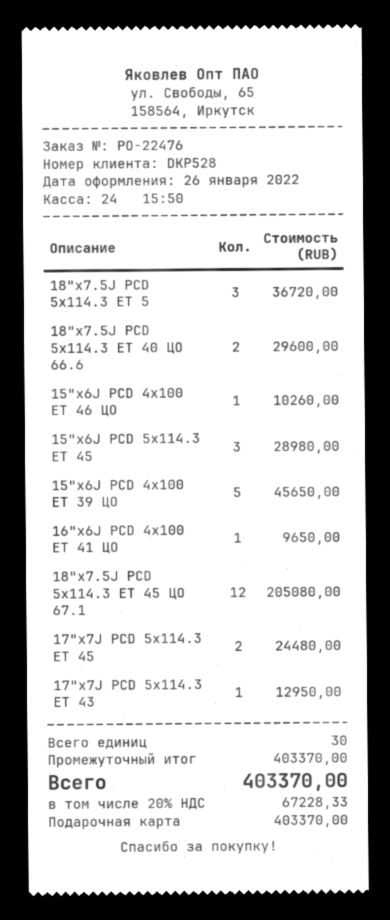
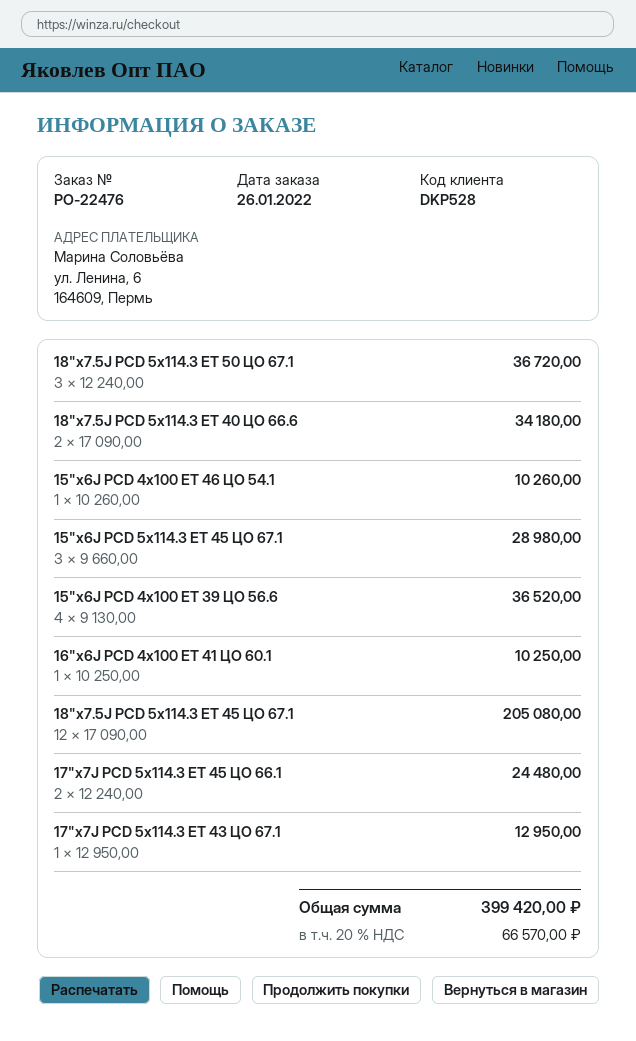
18"x7.5J PCD 5x114.3 ЕТ 40 ЦО 66.6: 2 for 29600.00 -> 2 for 34180.00
15"x6J PCD 4x100 ЕТ 39 ЦО: 5 for 45650.00 -> 4 for 36520.00
16"x6J PCD 4x100 ЕТ 41 ЦО: 1 for 9650.00 -> 1 for 10250.00
tax: 20% = 67228.33 -> 20% = 66570.00
total: 403370.00 -> 399420.00

